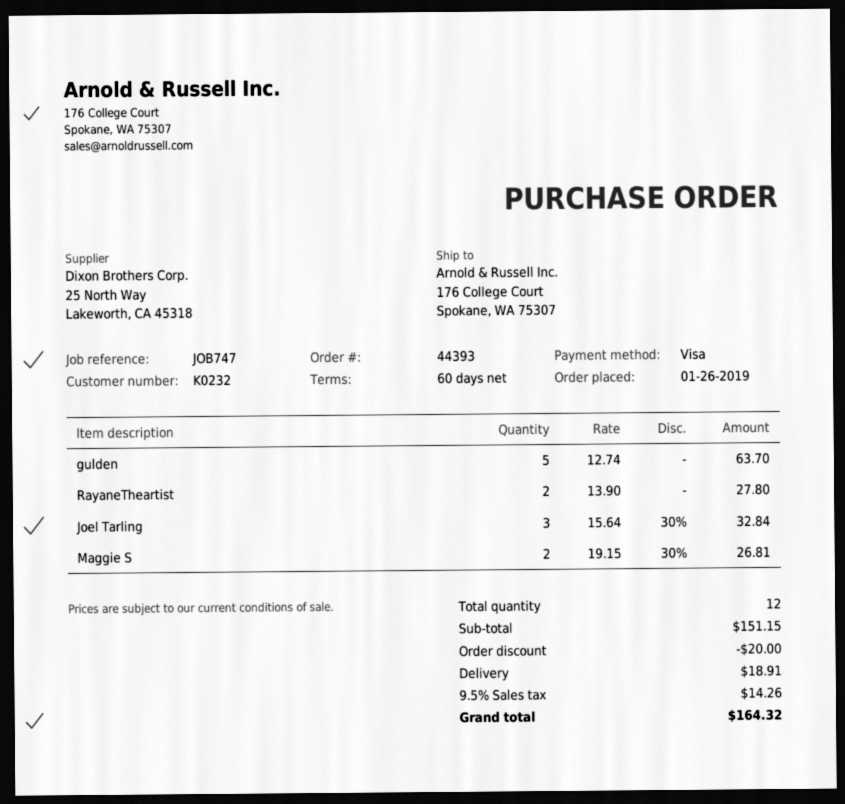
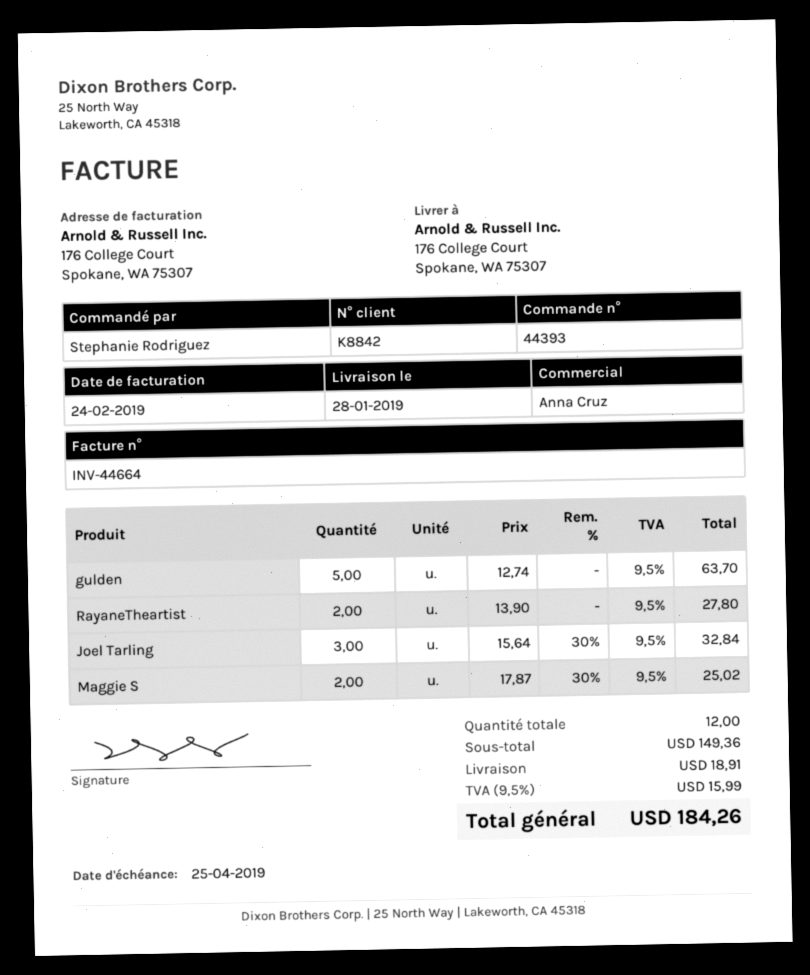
customer number: K0232 -> K8842
Maggie S: 2 x 19.15 - 30% = 26.81 -> 2 x 17.87 - 30% = 25.02
subtotal: 151.15 -> 149.36
discount: 20.00 -> none
tax: 9.5% = 14.26 -> 9.5% = 15.99
total: 164.32 -> 184.26

